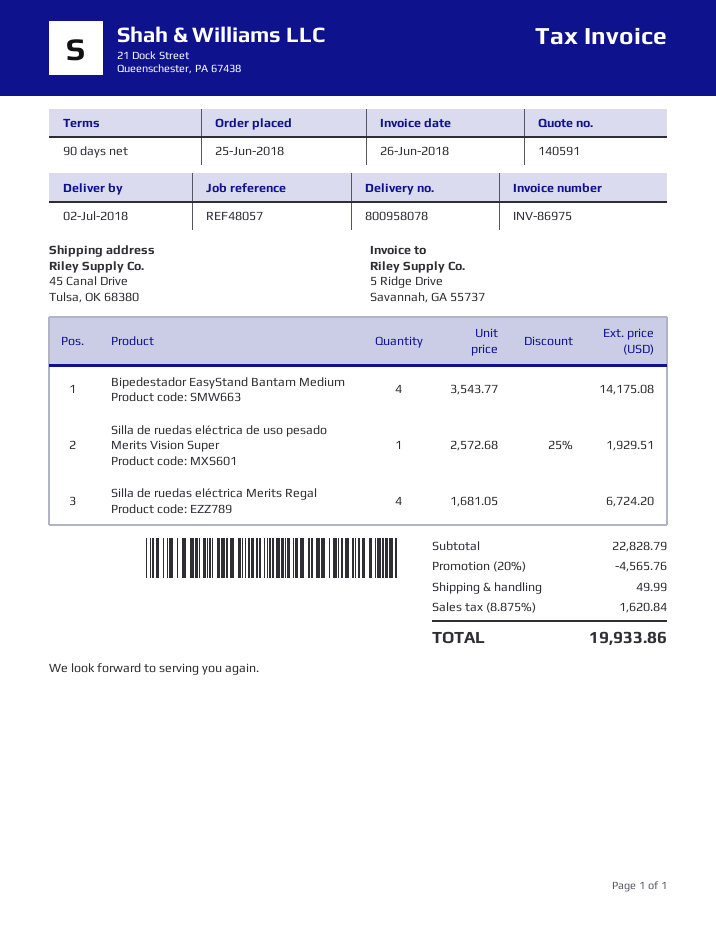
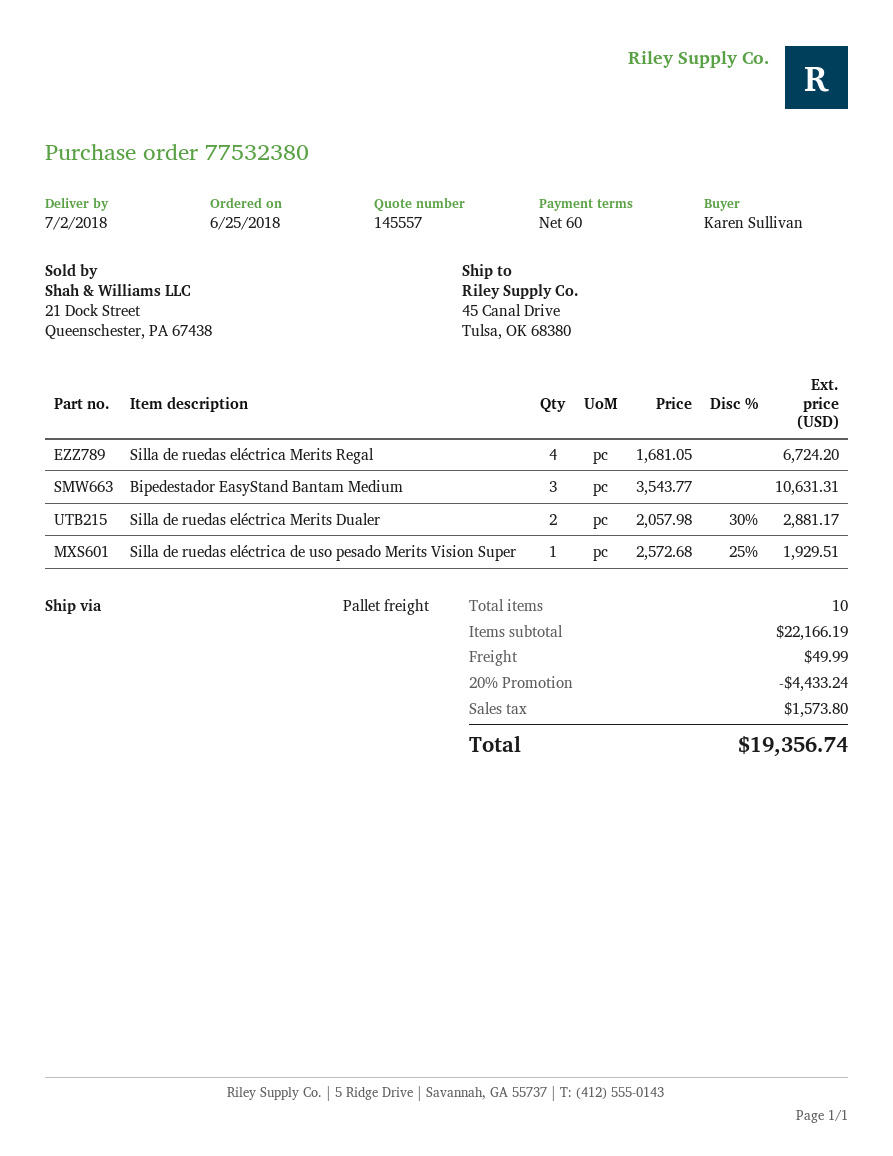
quote number: 140591 -> 145557
payment terms: 90 days -> 60 days
Bipedestador EasyStand Bantam Medium: 4 x 3543.77 = 14175.08 -> 3 x 3543.77 = 10631.31
Silla de ruedas eléctrica Merits Dualer: none -> 2 x 2057.98 - 30% = 2881.17
subtotal: 22828.79 -> 22166.19
discount: 20% = 4565.76 -> 20% = 4433.24
tax: 1620.84 -> 1573.80
total: 19933.86 -> 19356.74

